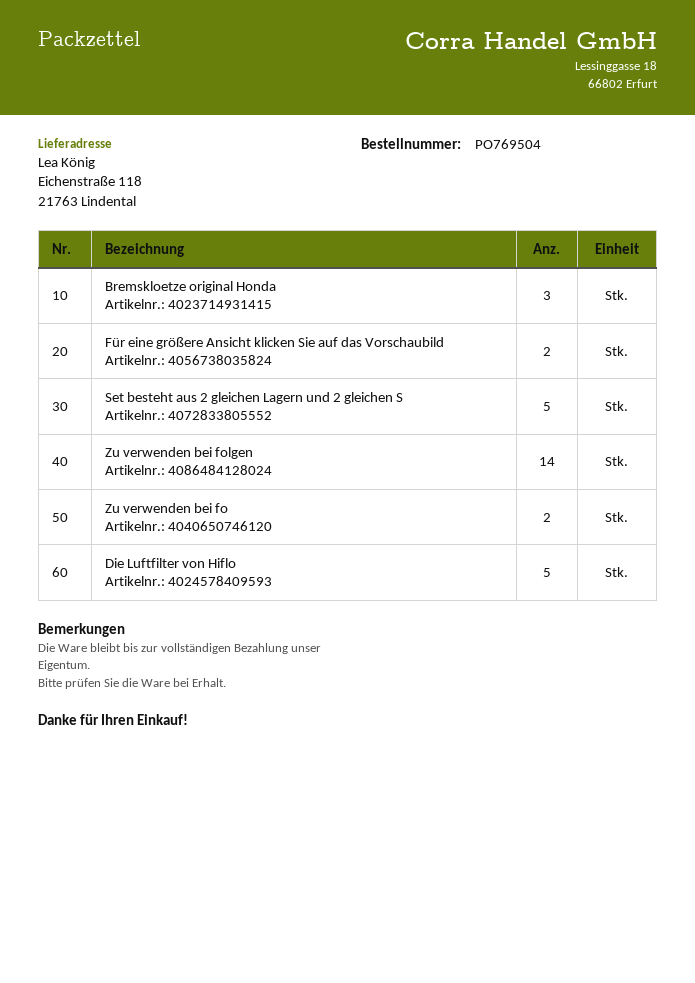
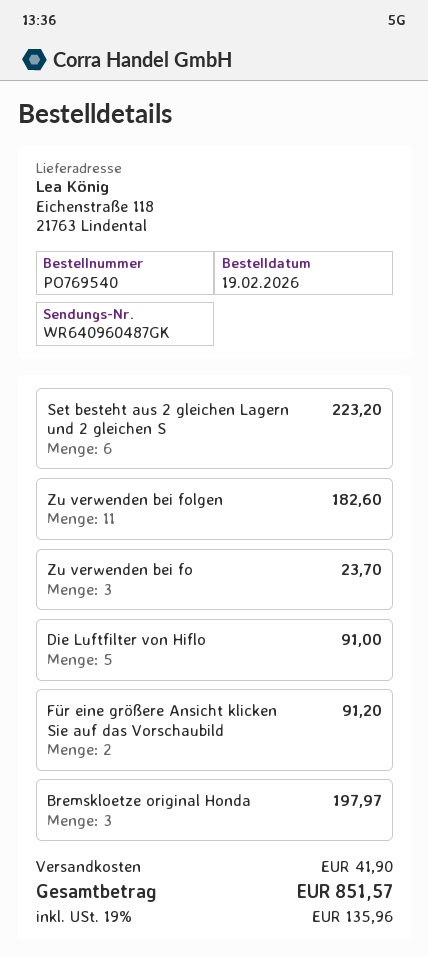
order number: PO769504 -> PO769540
Set besteht aus 2 gleichen Lagern und 2 gleichen S: 5 -> 6
Zu verwenden bei folgen: 14 -> 11
Zu verwenden bei fo: 2 -> 3

